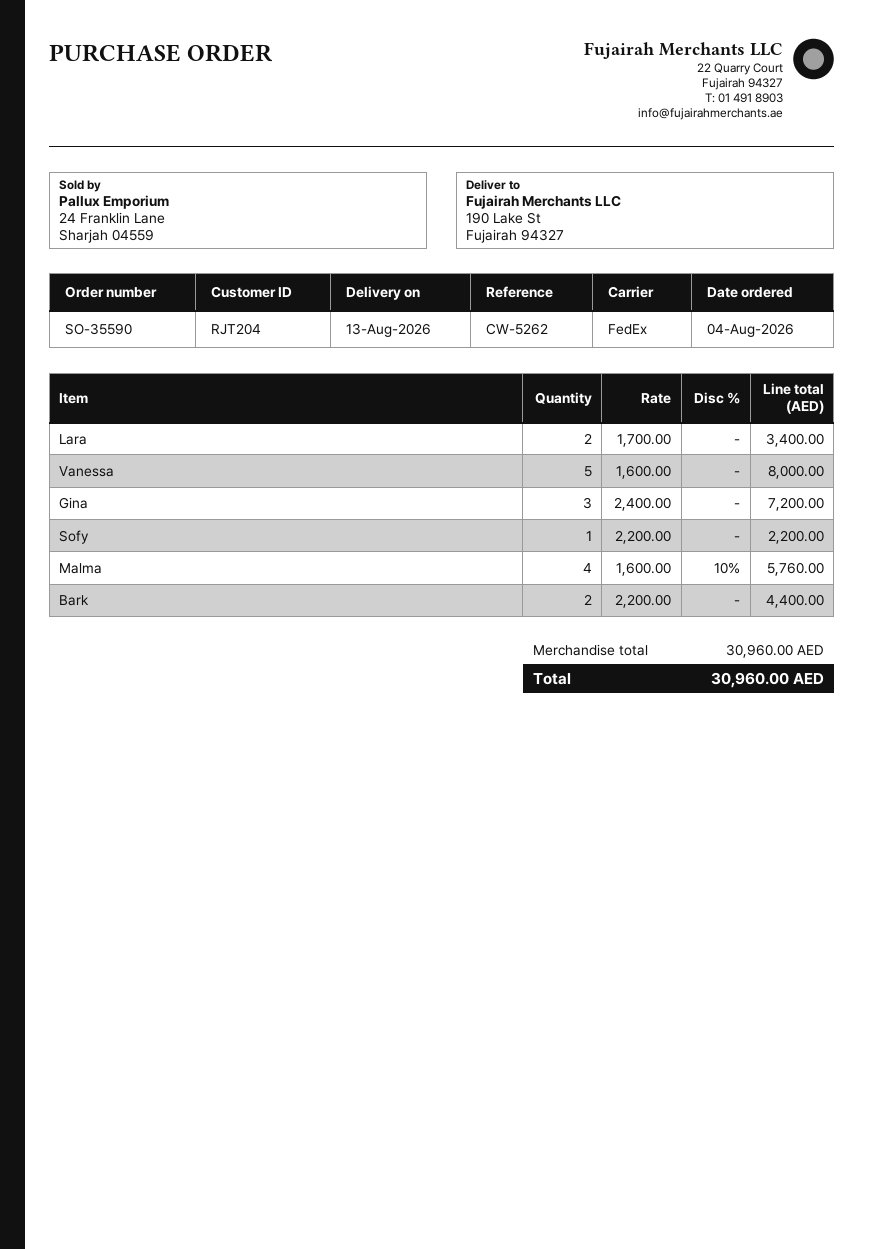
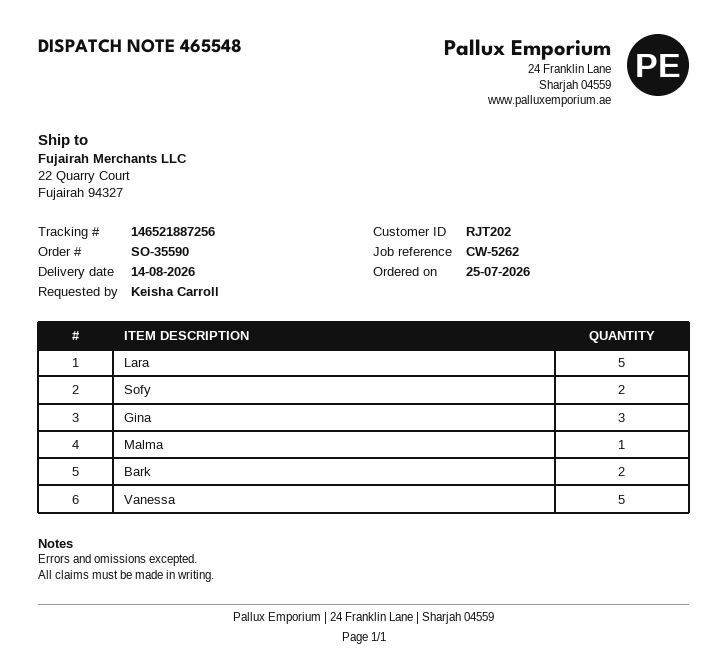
order date: 2026-08-04 -> 2026-07-25
delivery date: 2026-08-13 -> 2026-08-14
customer number: RJT204 -> RJT202
ship to: 190 Lake St, Fujairah 94327 -> 22 Quarry Court, Fujairah 94327
Lara: 2 -> 5
Sofy: 1 -> 2
Malma: 4 -> 1

